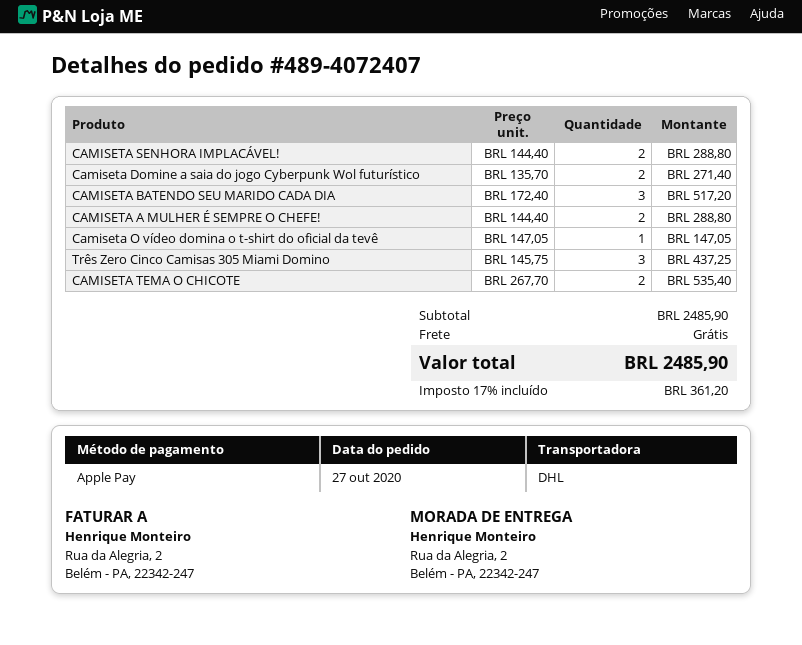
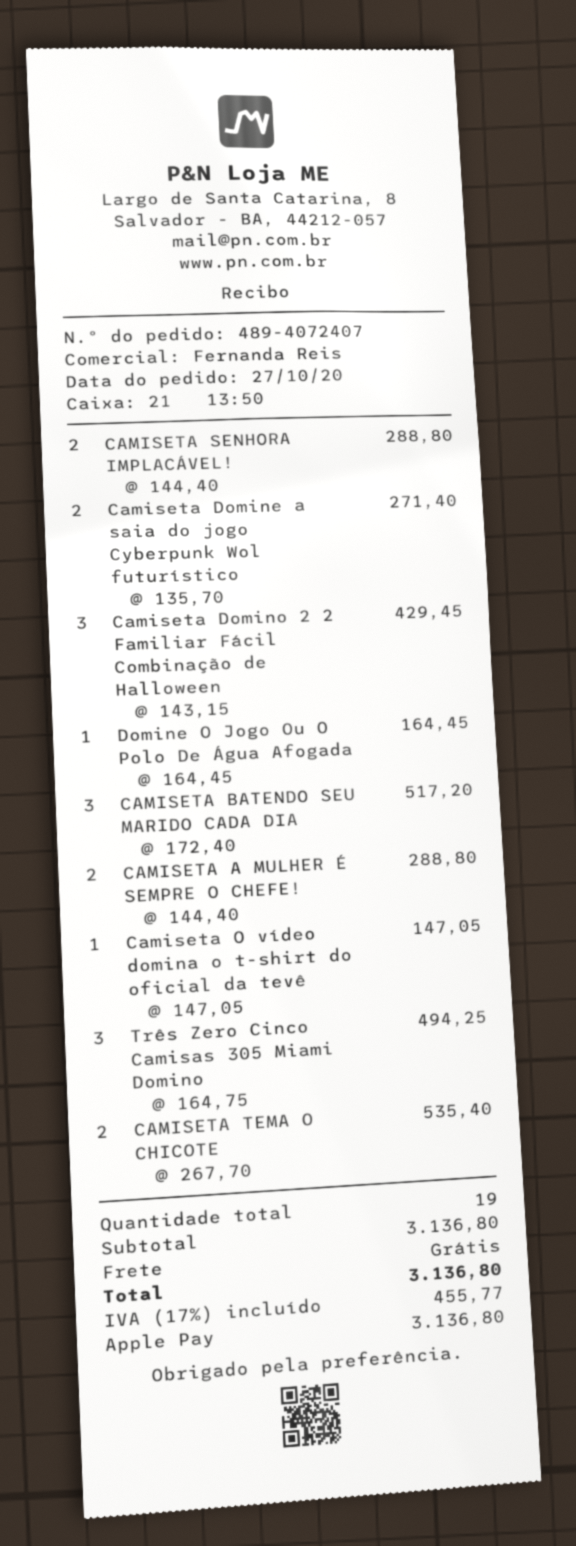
Três Zero Cinco Camisas 305 Miami Domino: 3 x 145.75 = 437.25 -> 3 x 164.75 = 494.25
Camiseta Domino 2 2 Familiar Fácil Combinação de Halloween: none -> 3 x 143.15 = 429.45
Domine O Jogo Ou O Polo De Água Afogada: none -> 1 x 164.45 = 164.45
subtotal: 2485.90 -> 3136.80
tax: 17% = 361.20 -> 17% = 455.77
total: 2485.90 -> 3136.80

